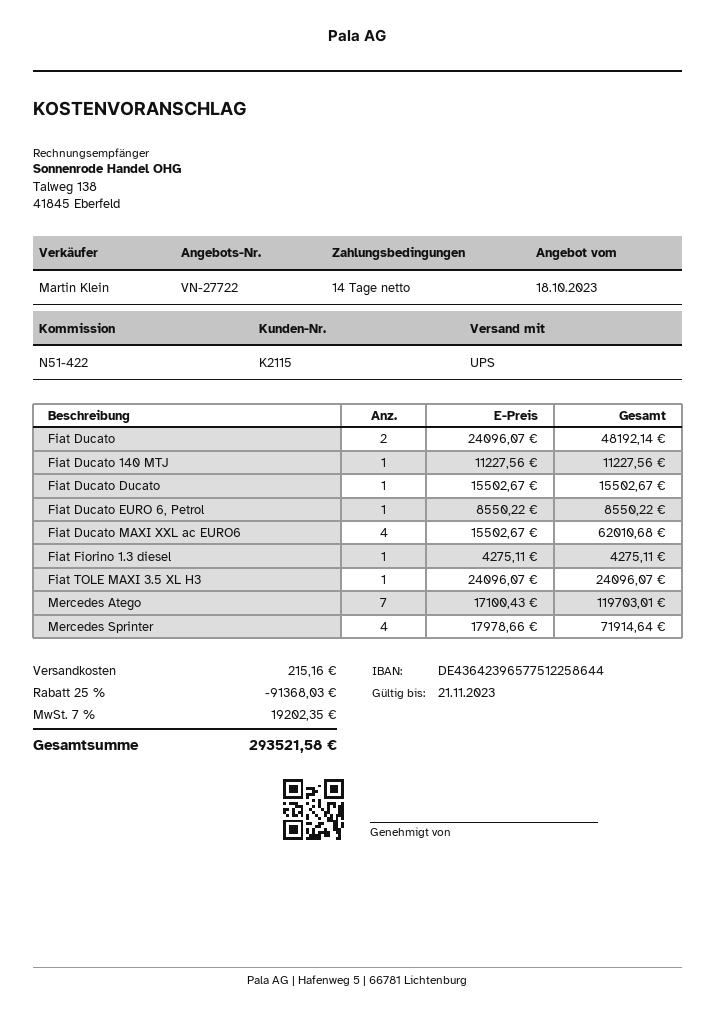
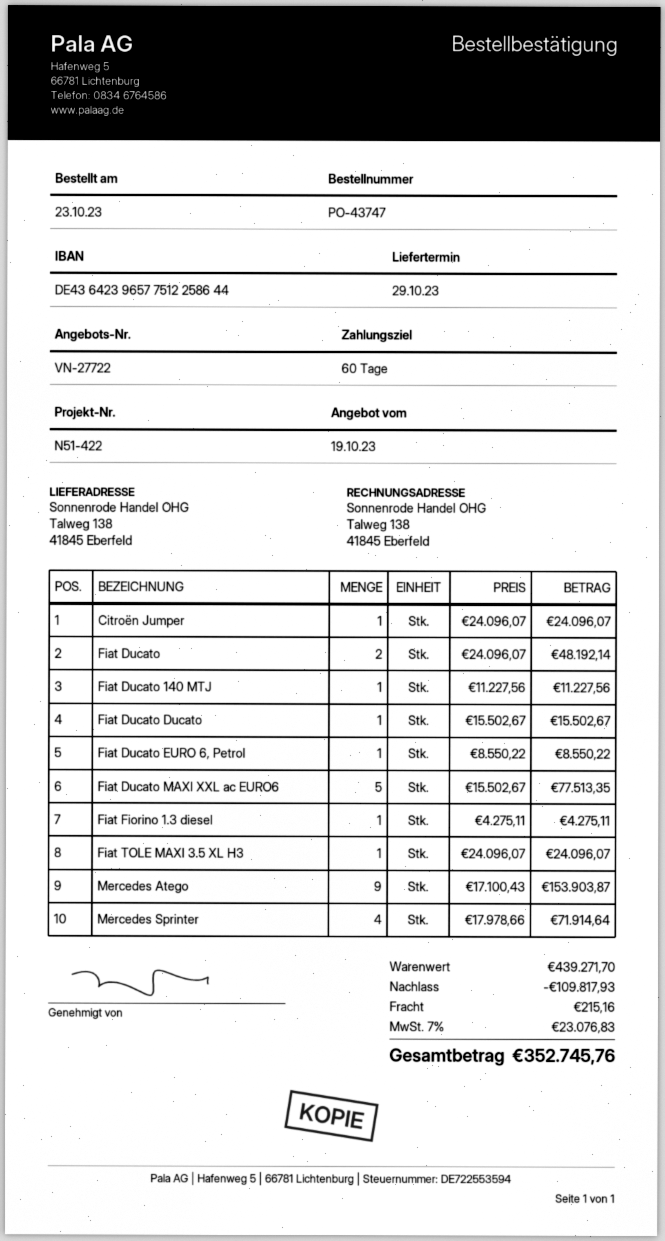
quote date: 2023-10-18 -> 2023-10-19
payment terms: 14 days -> 60 days
Fiat Ducato MAXI XXL ac EURO6: 4 x 15502.67 = 62010.68 -> 5 x 15502.67 = 77513.35
Mercedes Atego: 7 x 17100.43 = 119703.01 -> 9 x 17100.43 = 153903.87
Citroën Jumper: none -> 1 x 24096.07 = 24096.07
discount: 91368.03 -> 109817.93
tax: 7% = 19202.35 -> 7% = 23076.83
total: 293521.58 -> 352745.76

